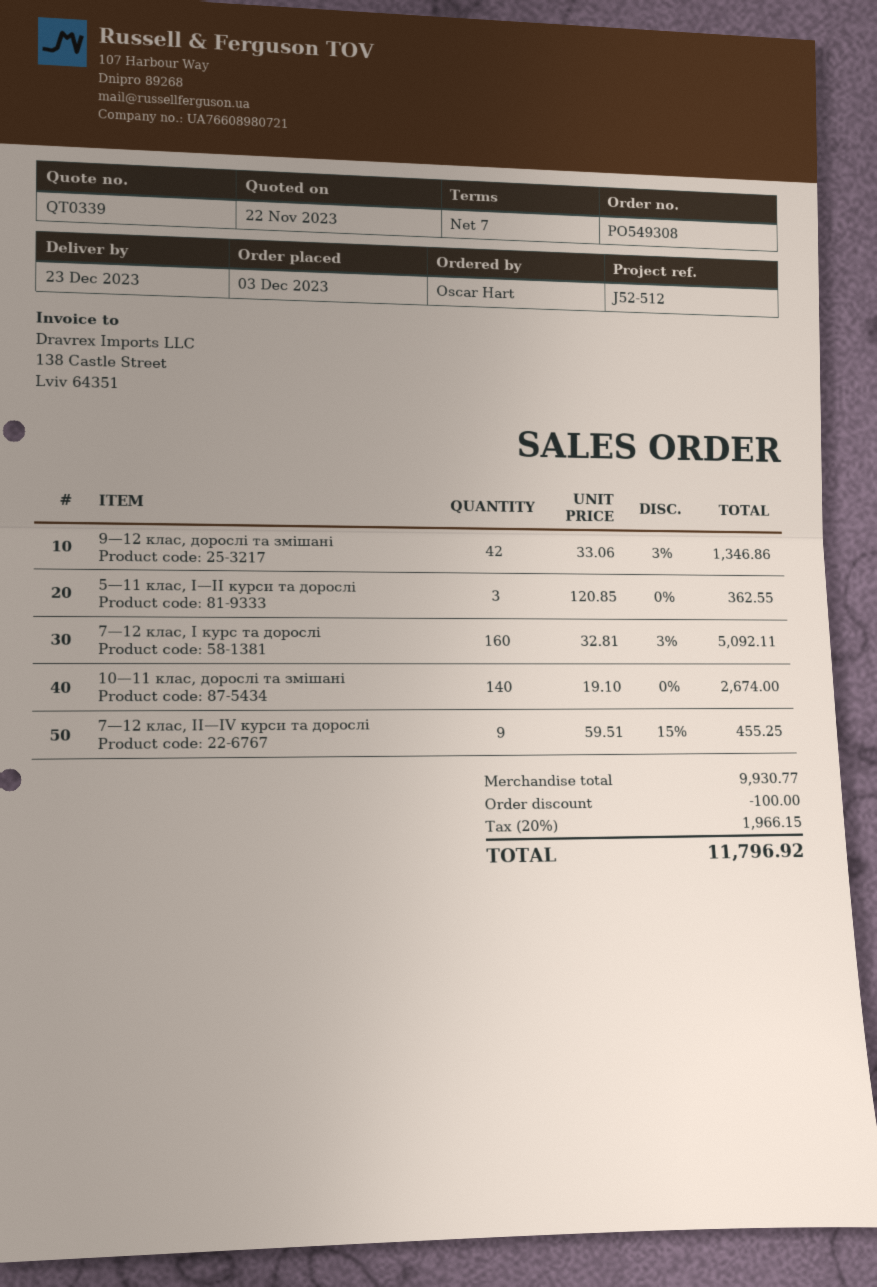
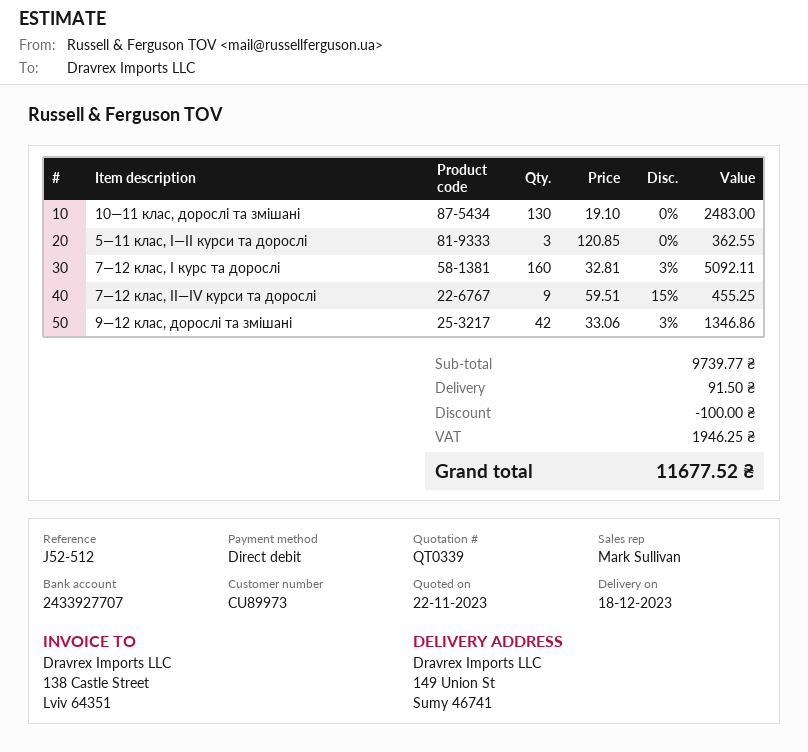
delivery date: 2023-12-23 -> 2023-12-18
10—11 клас, дорослі та змішані: 140 x 19.10 = 2674.00 -> 130 x 19.10 = 2483.00
subtotal: 9930.77 -> 9739.77
shipping: none -> 91.50
tax: 1966.15 -> 1946.25
total: 11796.92 -> 11677.52

